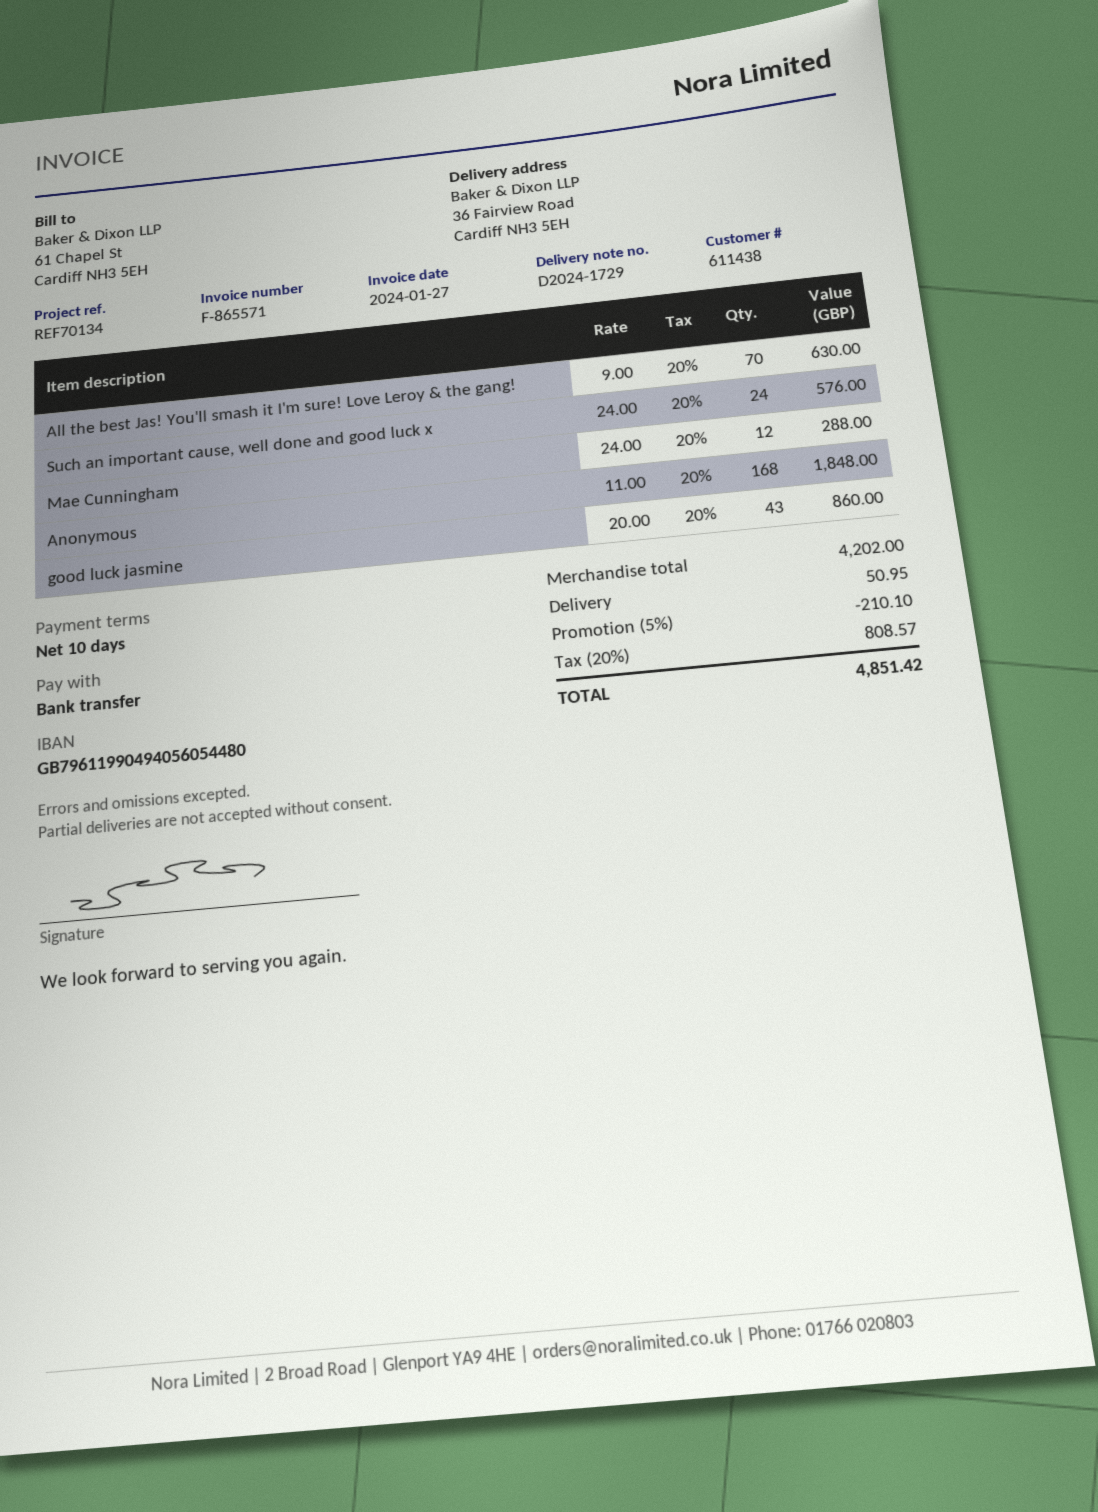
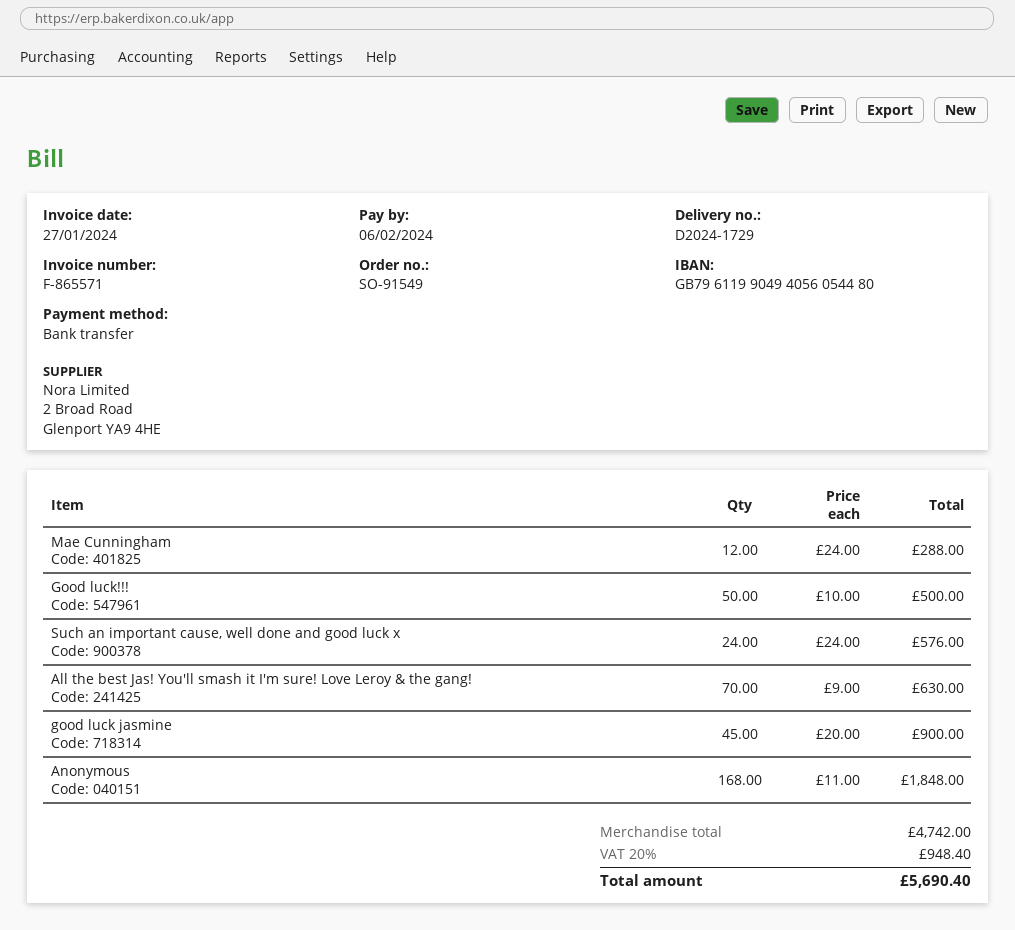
good luck jasmine: 43 x 20.00 = 860.00 -> 45 x 20.00 = 900.00
Good luck!!!: none -> 50 x 10.00 = 500.00
subtotal: 4202.00 -> 4742.00
discount: 5% = 210.10 -> none
shipping: 50.95 -> none
tax: 20% = 808.57 -> 20% = 948.40
total: 4851.42 -> 5690.40

